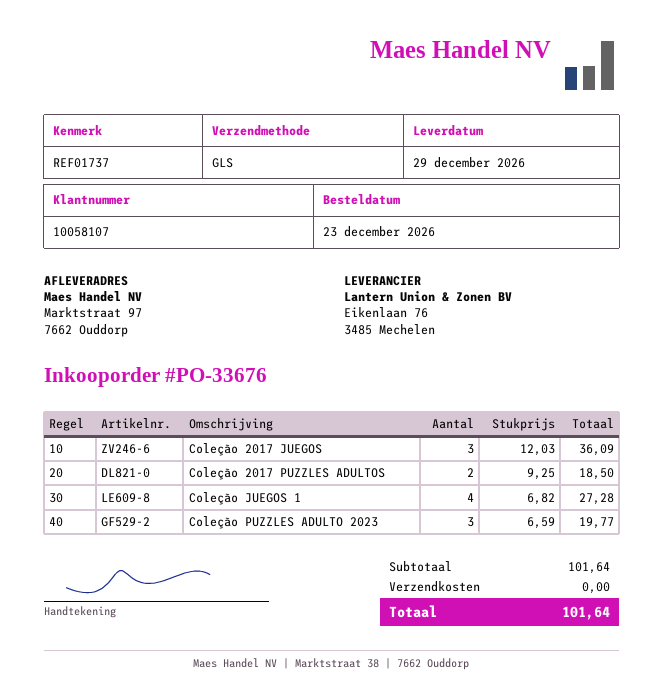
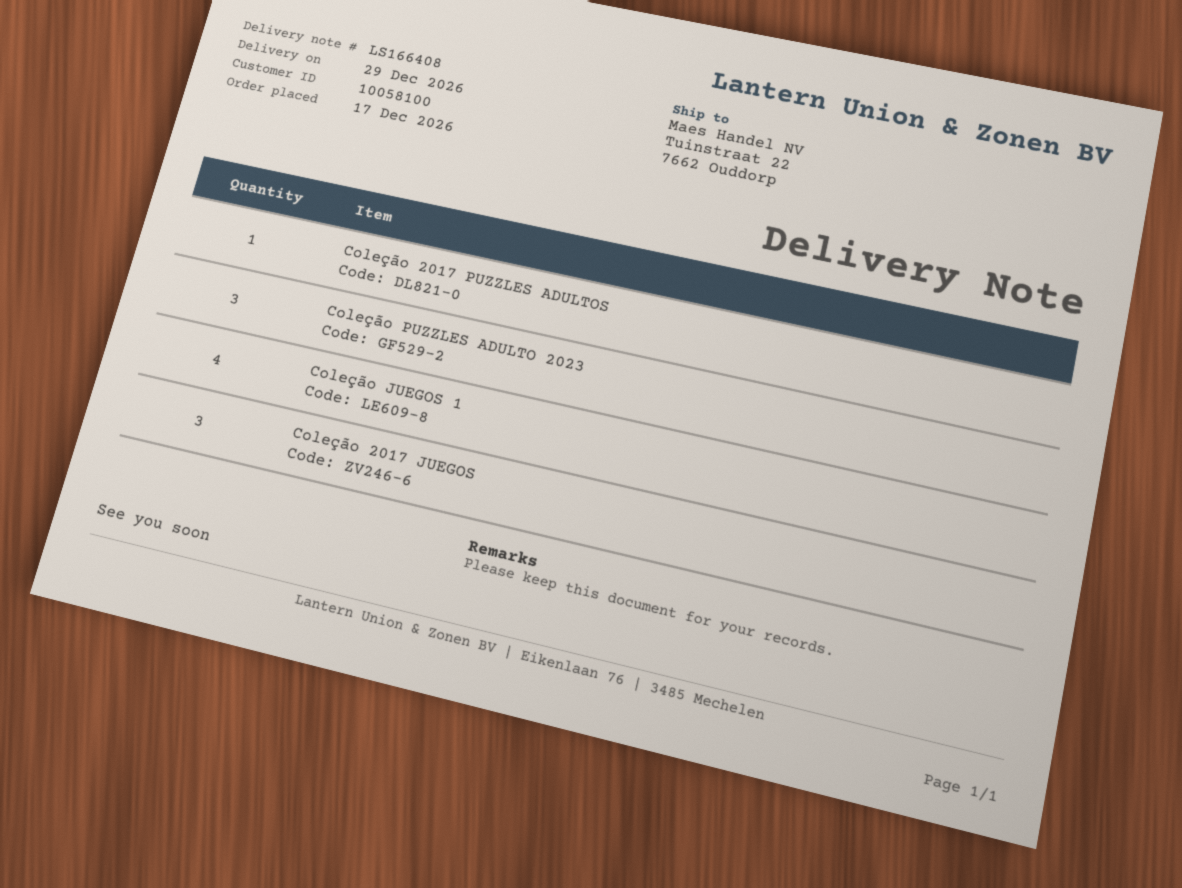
order date: 2026-12-23 -> 2026-12-17
customer number: 10058107 -> 10058100
ship to: Marktstraat 97, 7662 Ouddorp -> Tuinstraat 22, 7662 Ouddorp
Coleção 2017 PUZZLES ADULTOS: 2 -> 1

